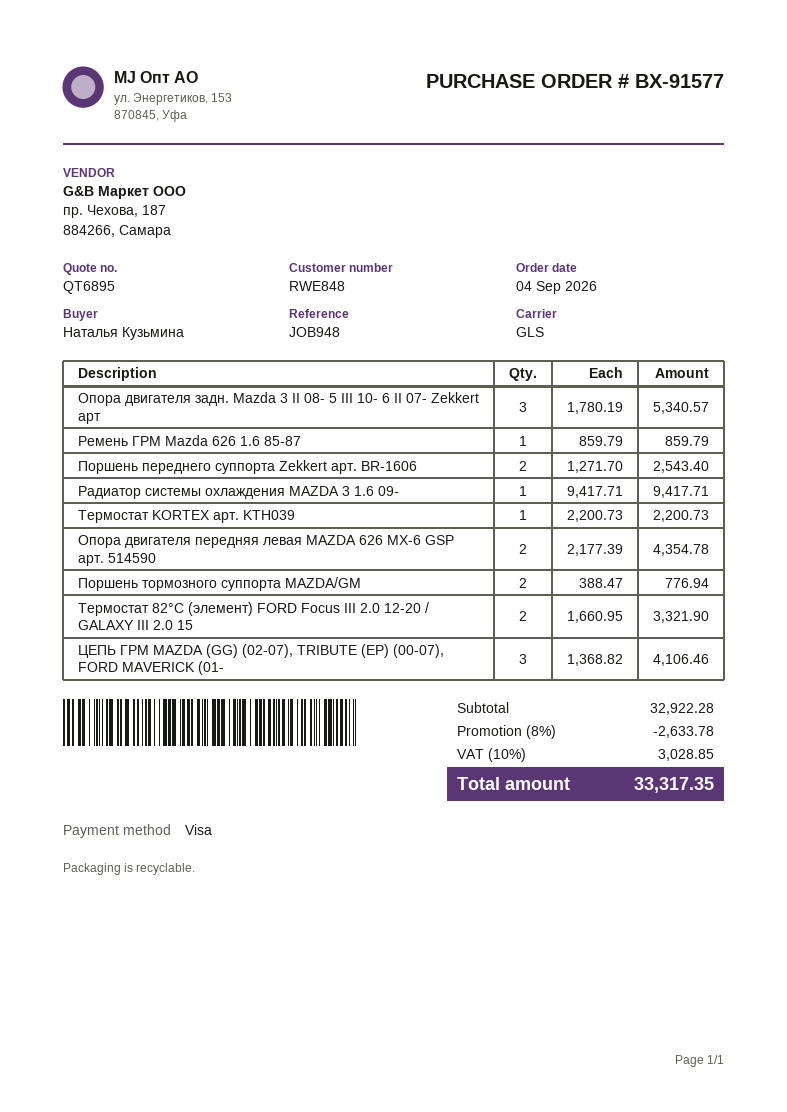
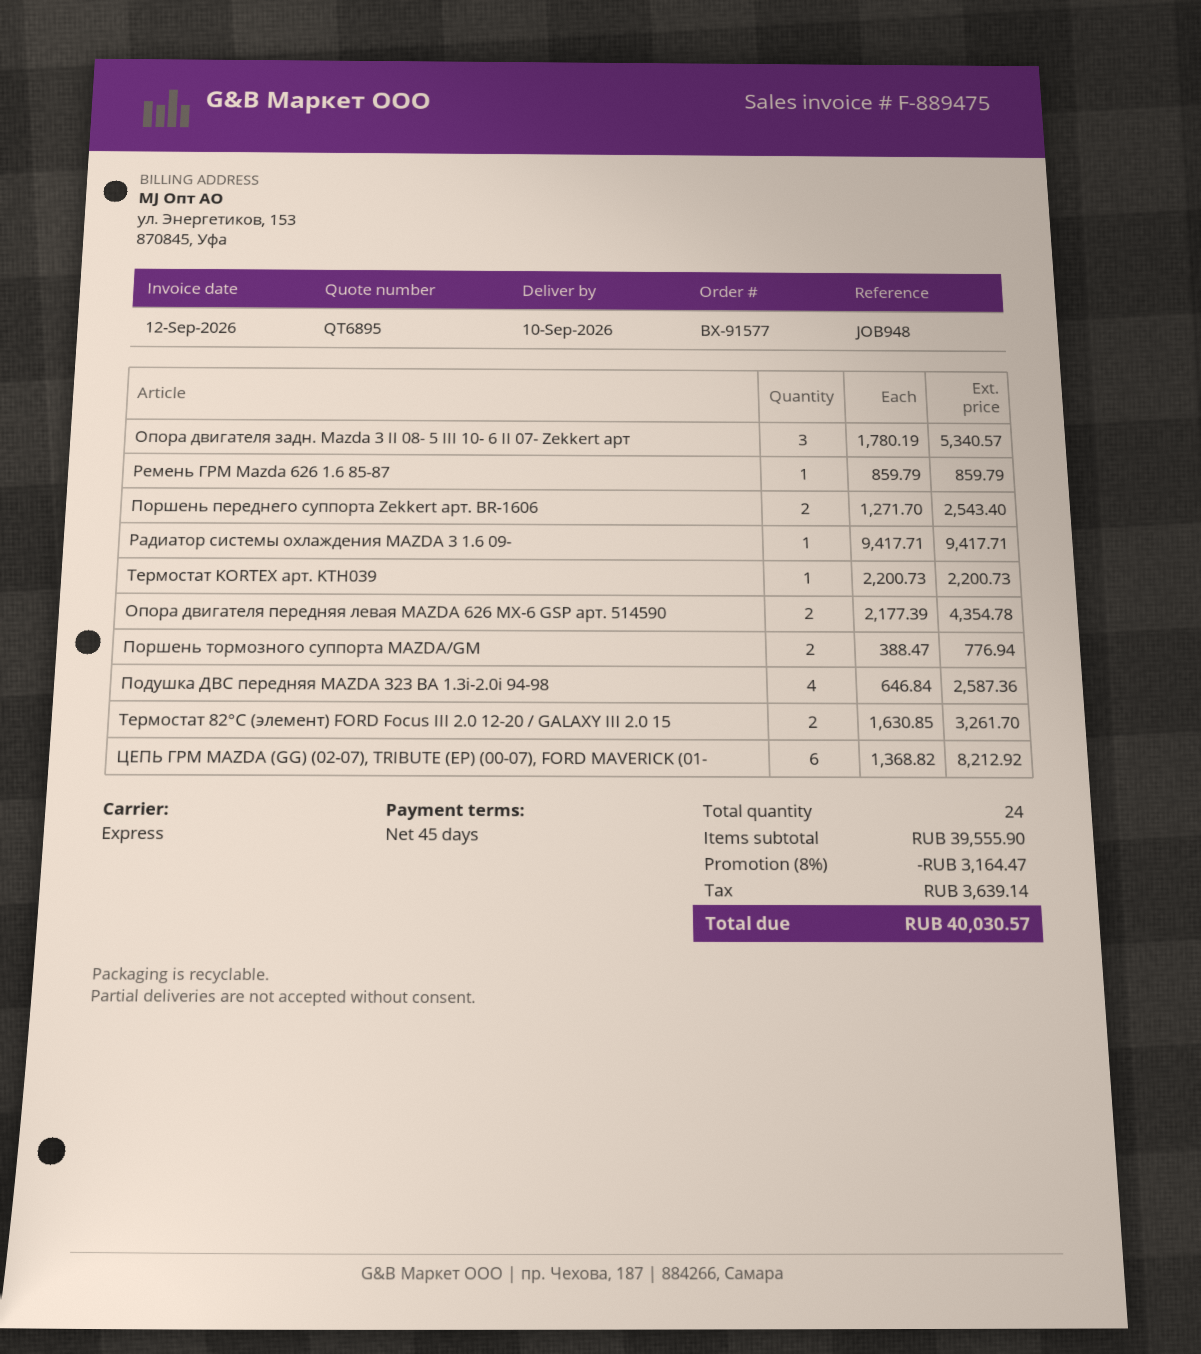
shipping method: GLS -> express
Термостат 82°С (элемент) FORD Focus III 2.0 12-20 / GALAXY III 2.0 15: 2 x 1660.95 = 3321.90 -> 2 x 1630.85 = 3261.70
ЦЕПЬ ГРМ MAZDA (GG) (02-07), TRIBUTE (EP) (00-07), FORD MAVERICK (01-: 3 x 1368.82 = 4106.46 -> 6 x 1368.82 = 8212.92
Подушка ДВС передняя MAZDA 323 BA 1.3i-2.0i 94-98: none -> 4 x 646.84 = 2587.36
subtotal: 32922.28 -> 39555.90
discount: 8% = 2633.78 -> 8% = 3164.47
tax: 3028.85 -> 3639.14
total: 33317.35 -> 40030.57

